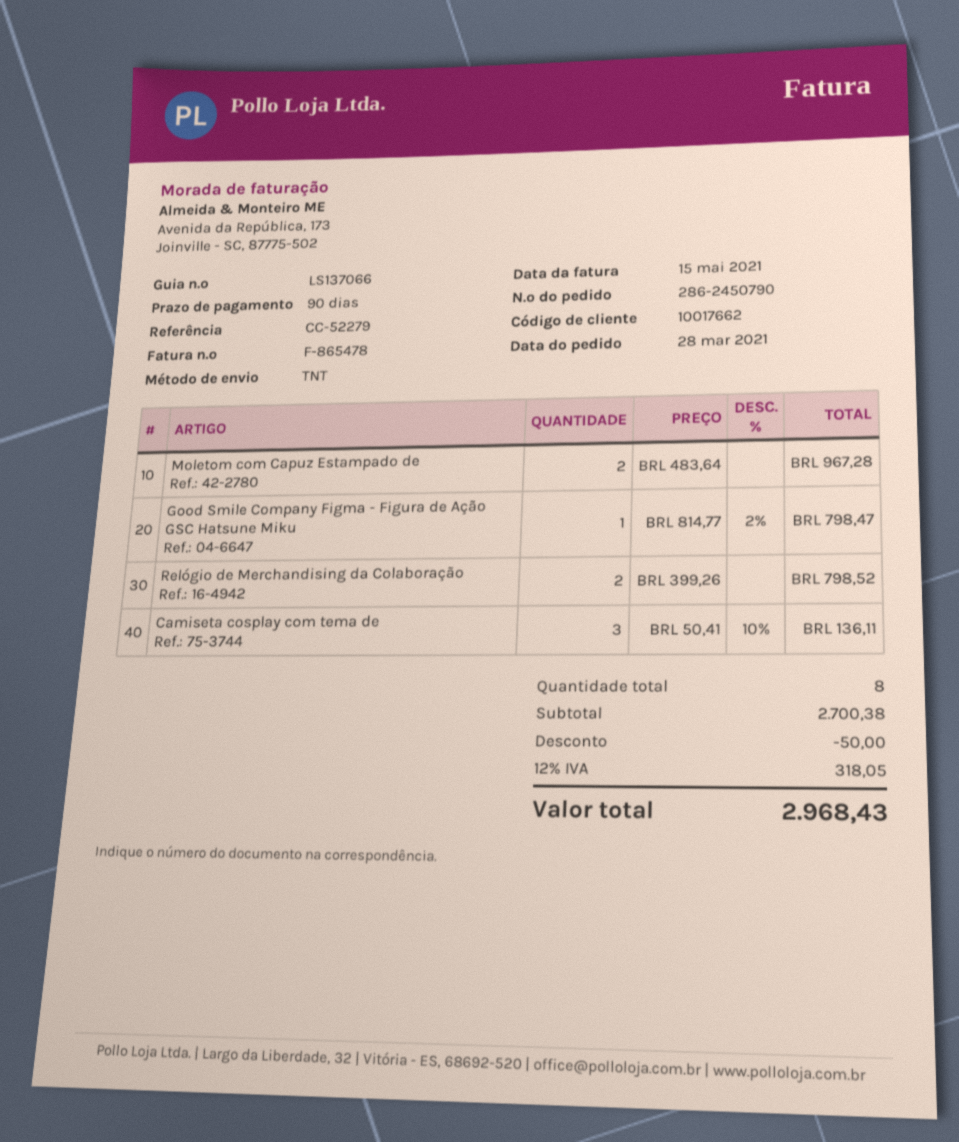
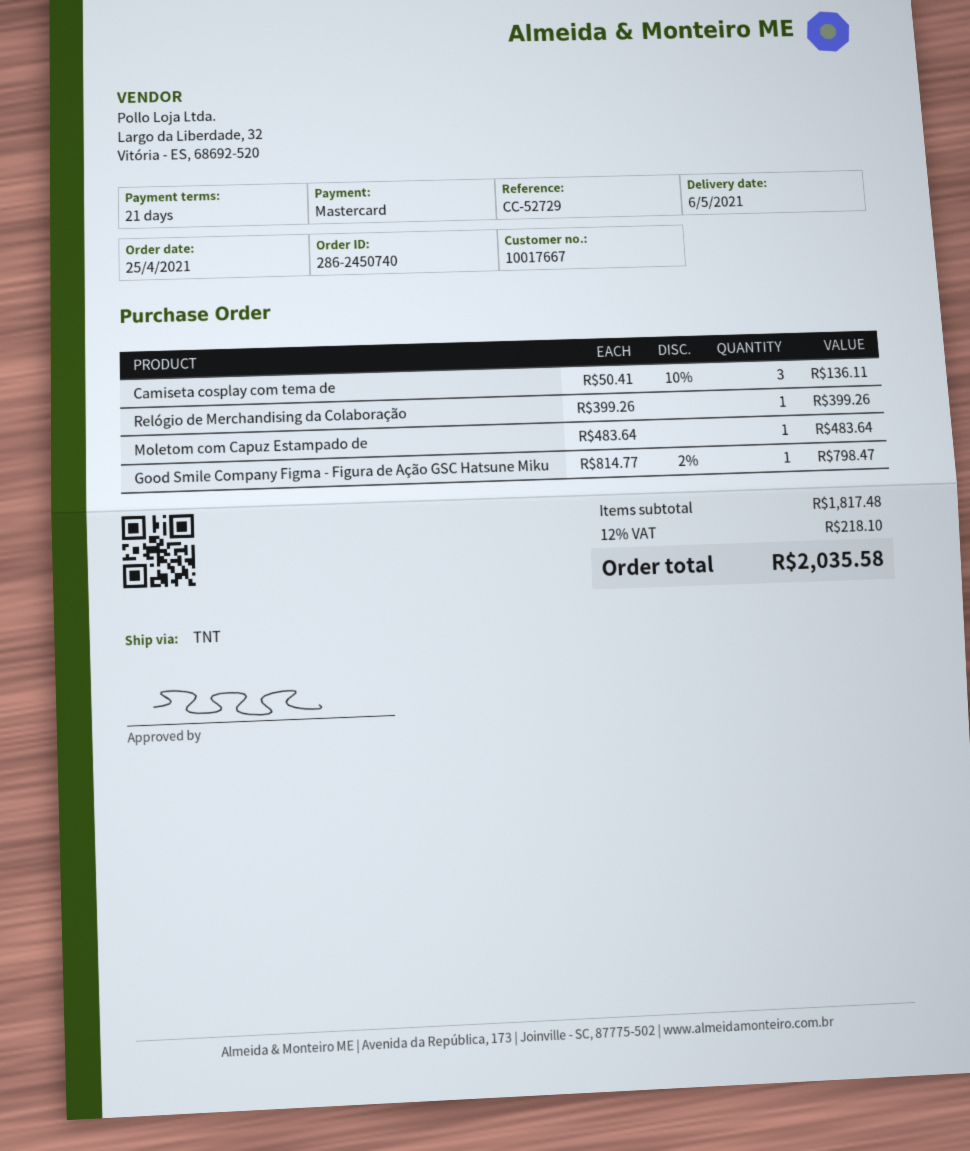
order number: 286-2450790 -> 286-2450740
order date: 2021-03-28 -> 2021-04-25
payment terms: 90 days -> 21 days
customer number: 10017662 -> 10017667
reference: CC-52279 -> CC-52729
Moletom com Capuz Estampado de: 2 x 483.64 = 967.28 -> 1 x 483.64 = 483.64
Relógio de Merchandising da Colaboração: 2 x 399.26 = 798.52 -> 1 x 399.26 = 399.26
subtotal: 2700.38 -> 1817.48
discount: 50.00 -> none
tax: 12% = 318.05 -> 12% = 218.10
total: 2968.43 -> 2035.58

